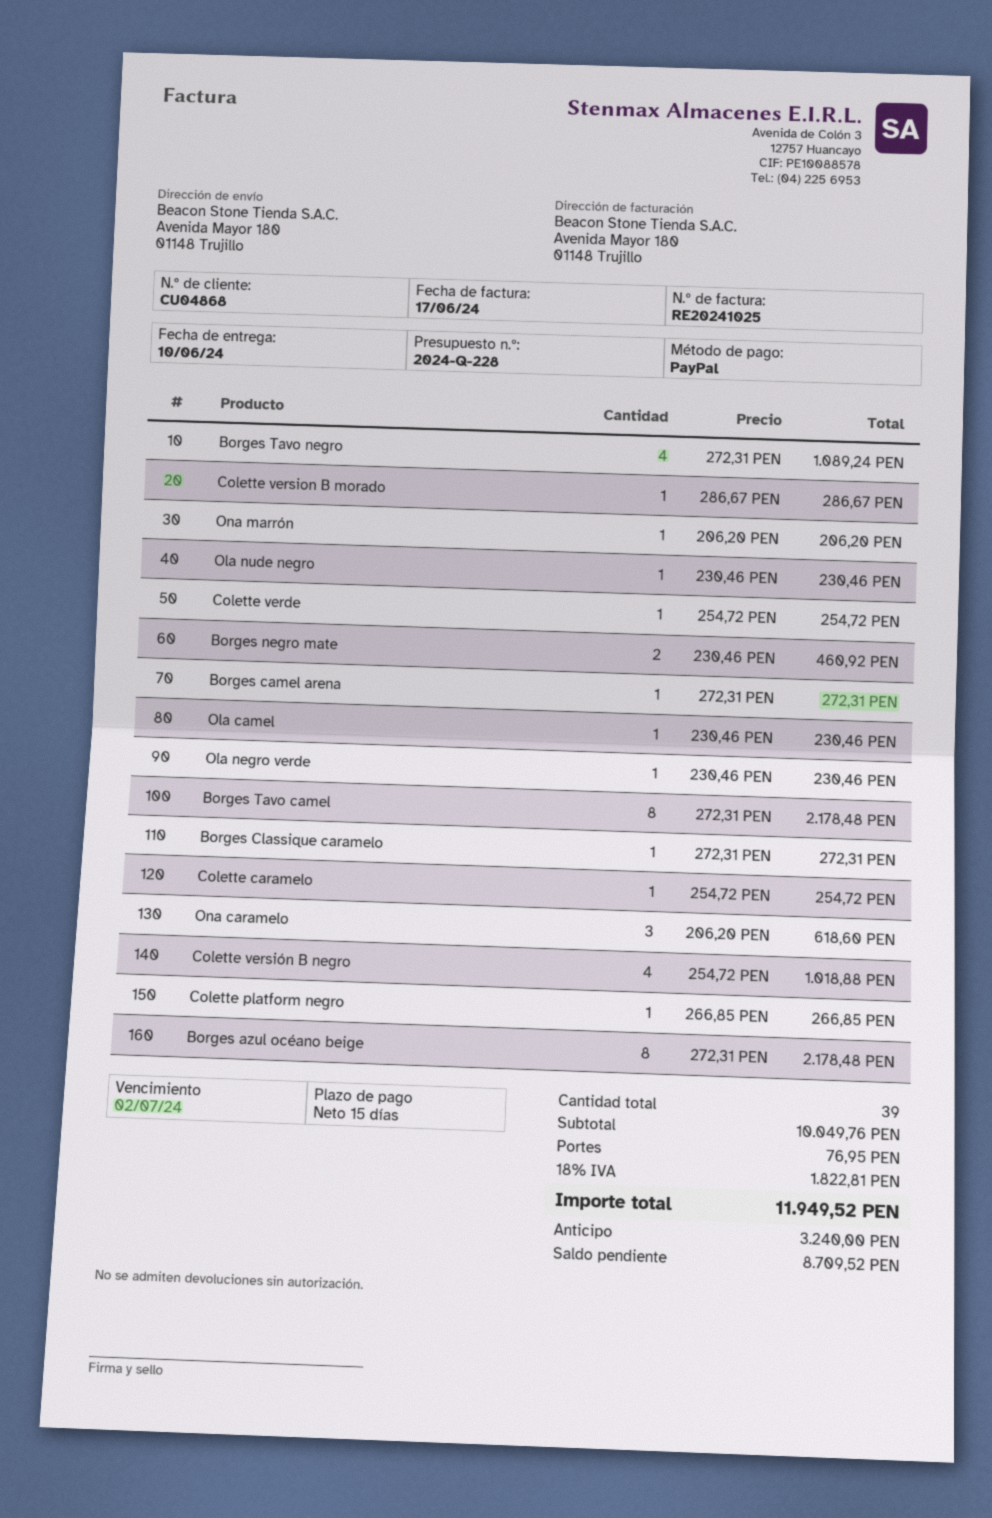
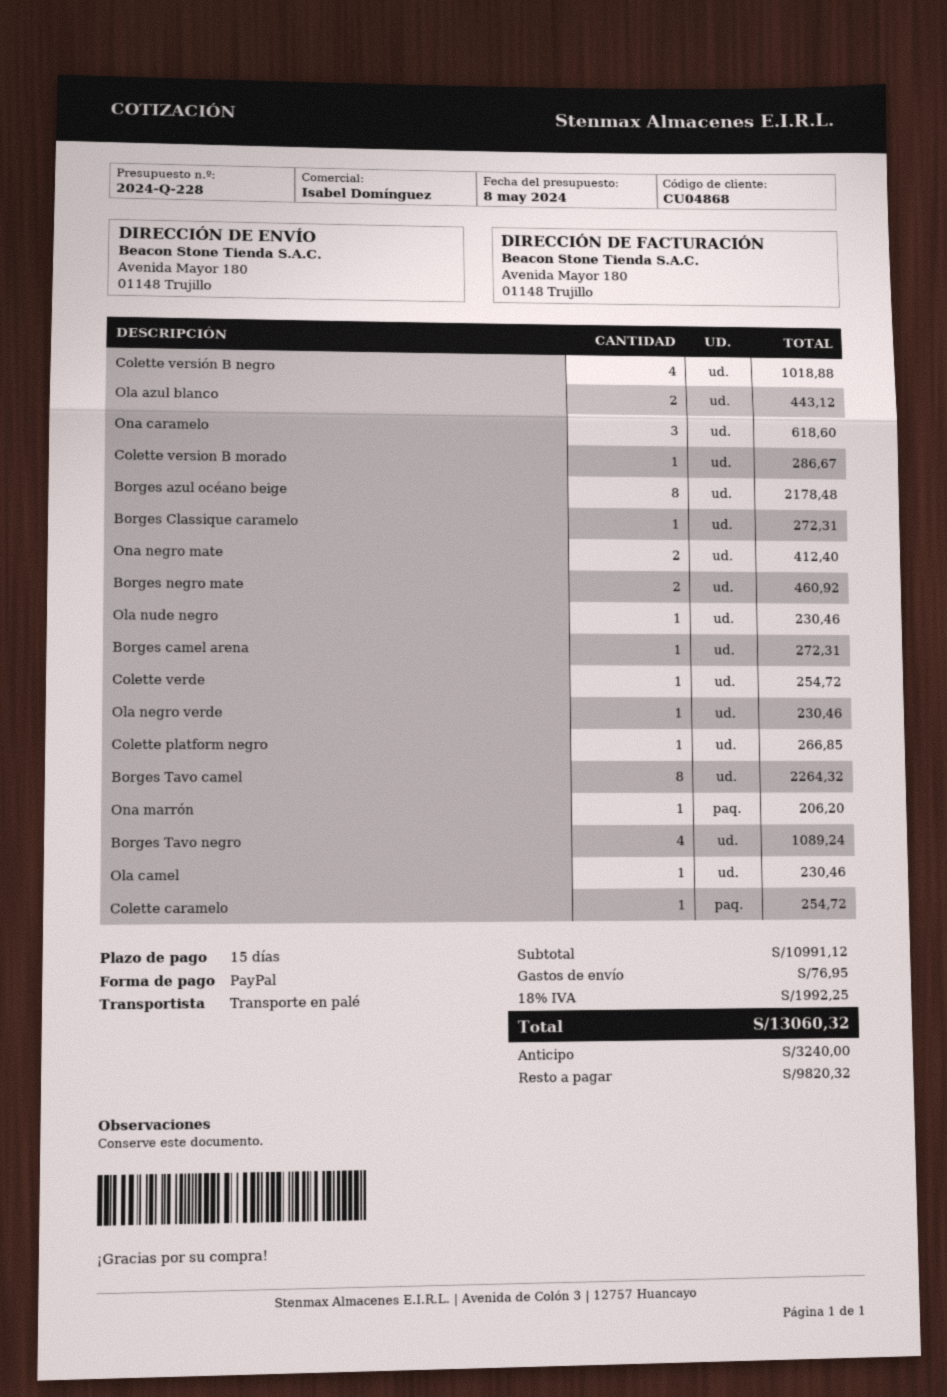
Borges Tavo camel: 8 for 2178.48 -> 8 for 2264.32
Ola azul blanco: none -> 2 for 443.12
Ona negro mate: none -> 2 for 412.40
subtotal: 10049.76 -> 10991.12
tax: 18% = 1822.81 -> 18% = 1992.25
total: 11949.52 -> 13060.32
balance: 8709.52 -> 9820.32

